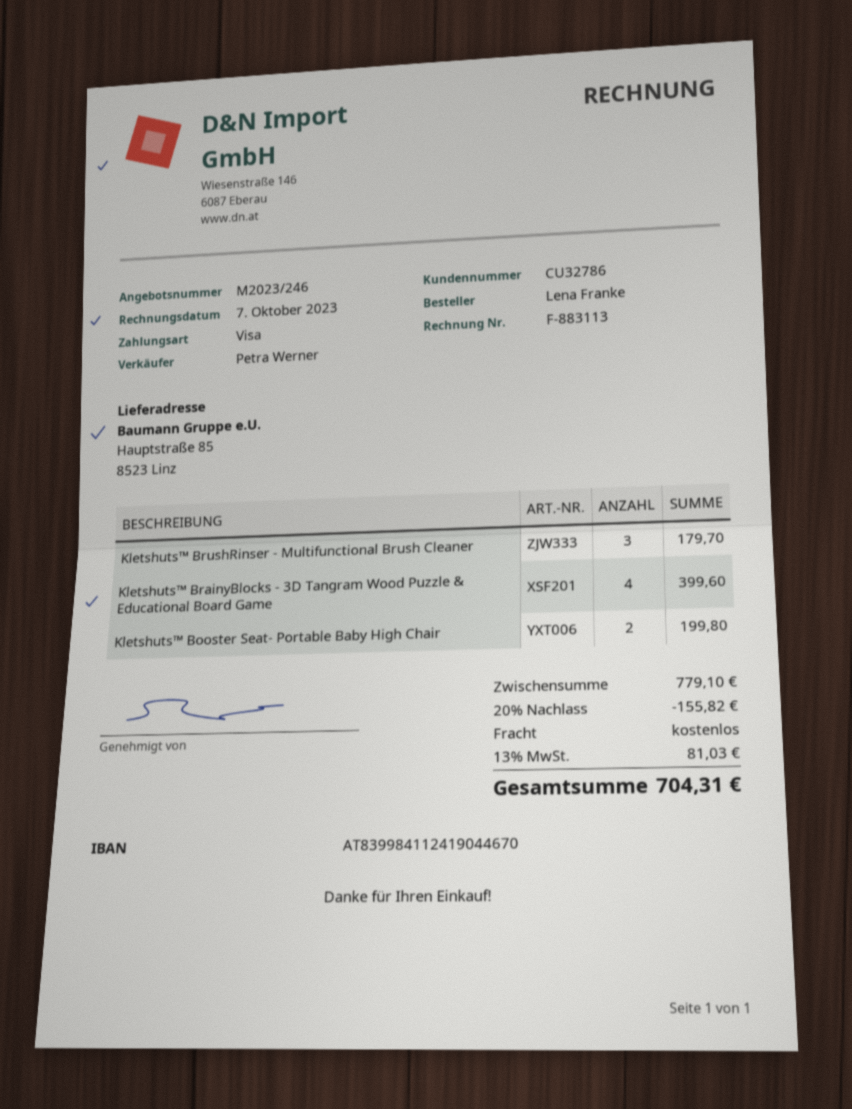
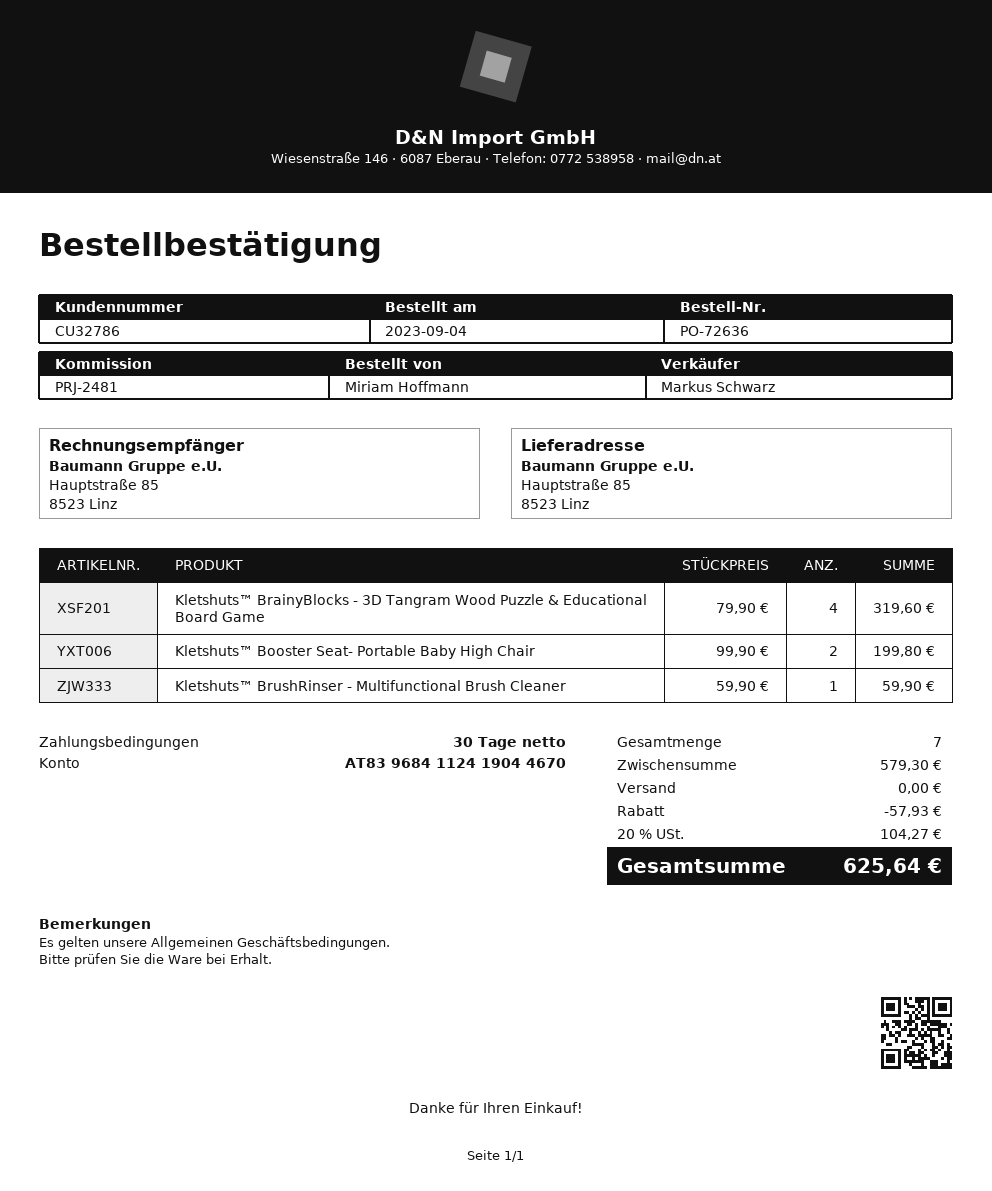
ordered by: Lena Franke -> Miriam Hoffmann
sales rep: Petra Werner -> Markus Schwarz
bank account: AT839984112419044670 -> AT839684112419044670
Kletshuts™ BrushRinser - Multifunctional Brush Cleaner: 3 for 179.70 -> 1 for 59.90
Kletshuts™ BrainyBlocks - 3D Tangram Wood Puzzle & Educational Board Game: 4 for 399.60 -> 4 for 319.60
subtotal: 779.10 -> 579.30
discount: 155.82 -> 57.93
tax: 13% = 81.03 -> 20% = 104.27
total: 704.31 -> 625.64

